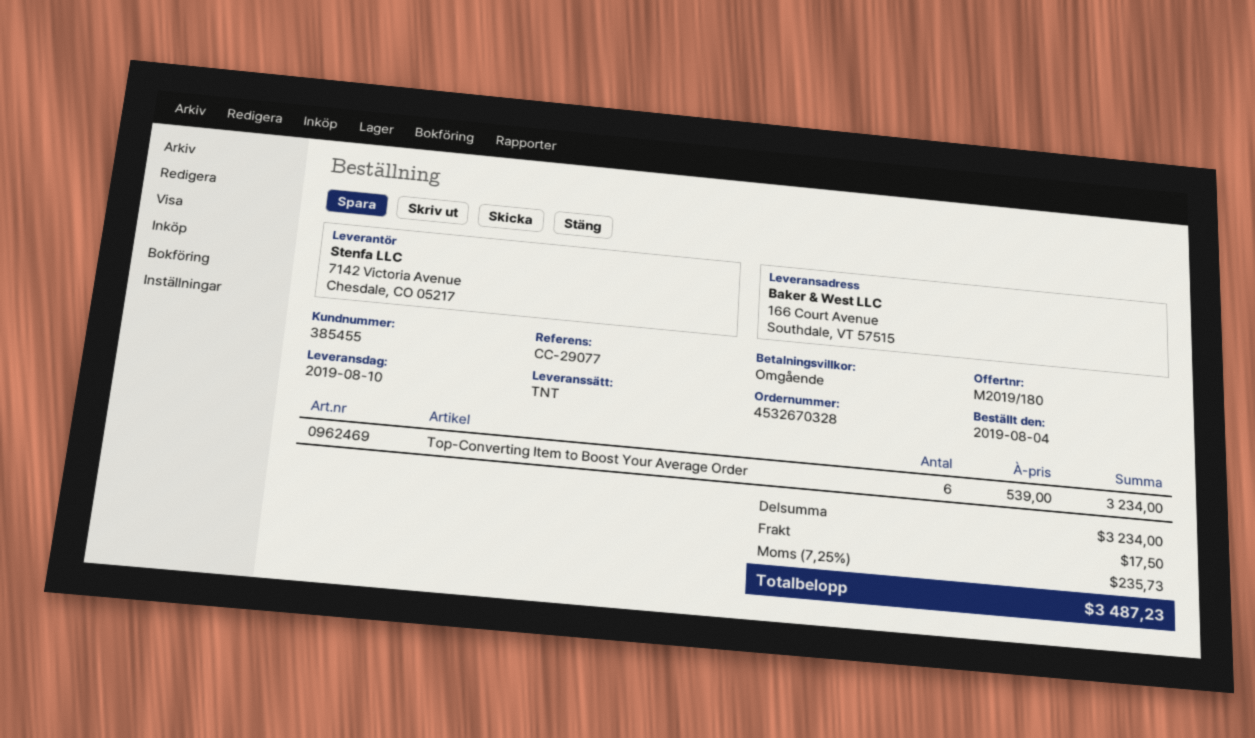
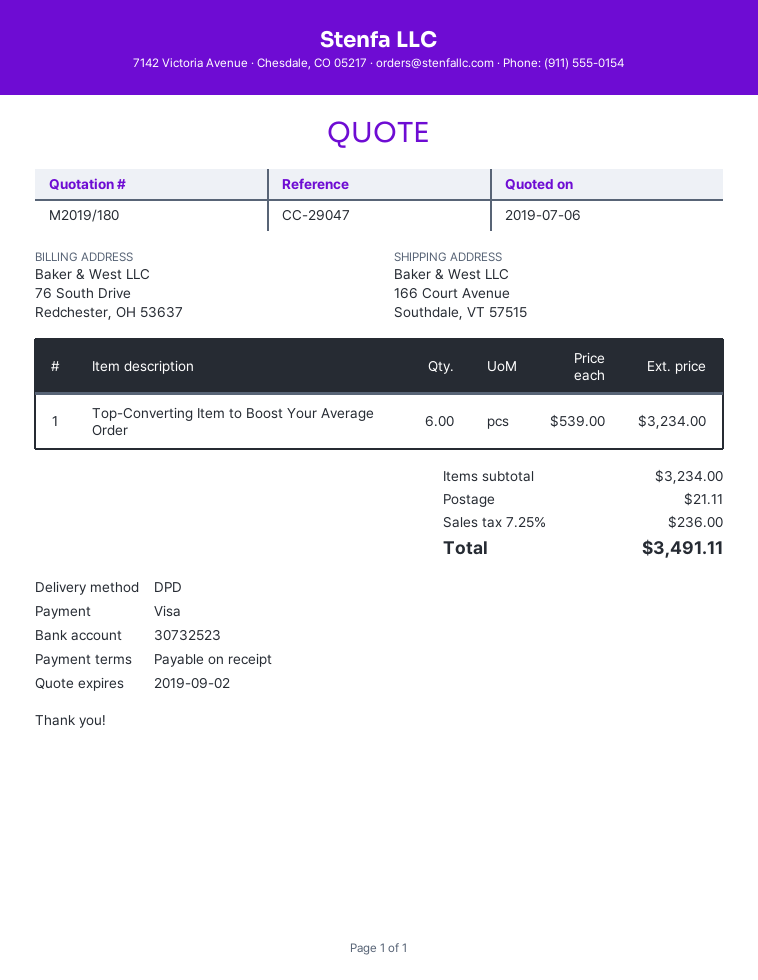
reference: CC-29077 -> CC-29047
shipping method: TNT -> DPD
shipping: 17.50 -> 21.11
tax: 7.25% = 235.73 -> 7.25% = 236.00
total: 3487.23 -> 3491.11

